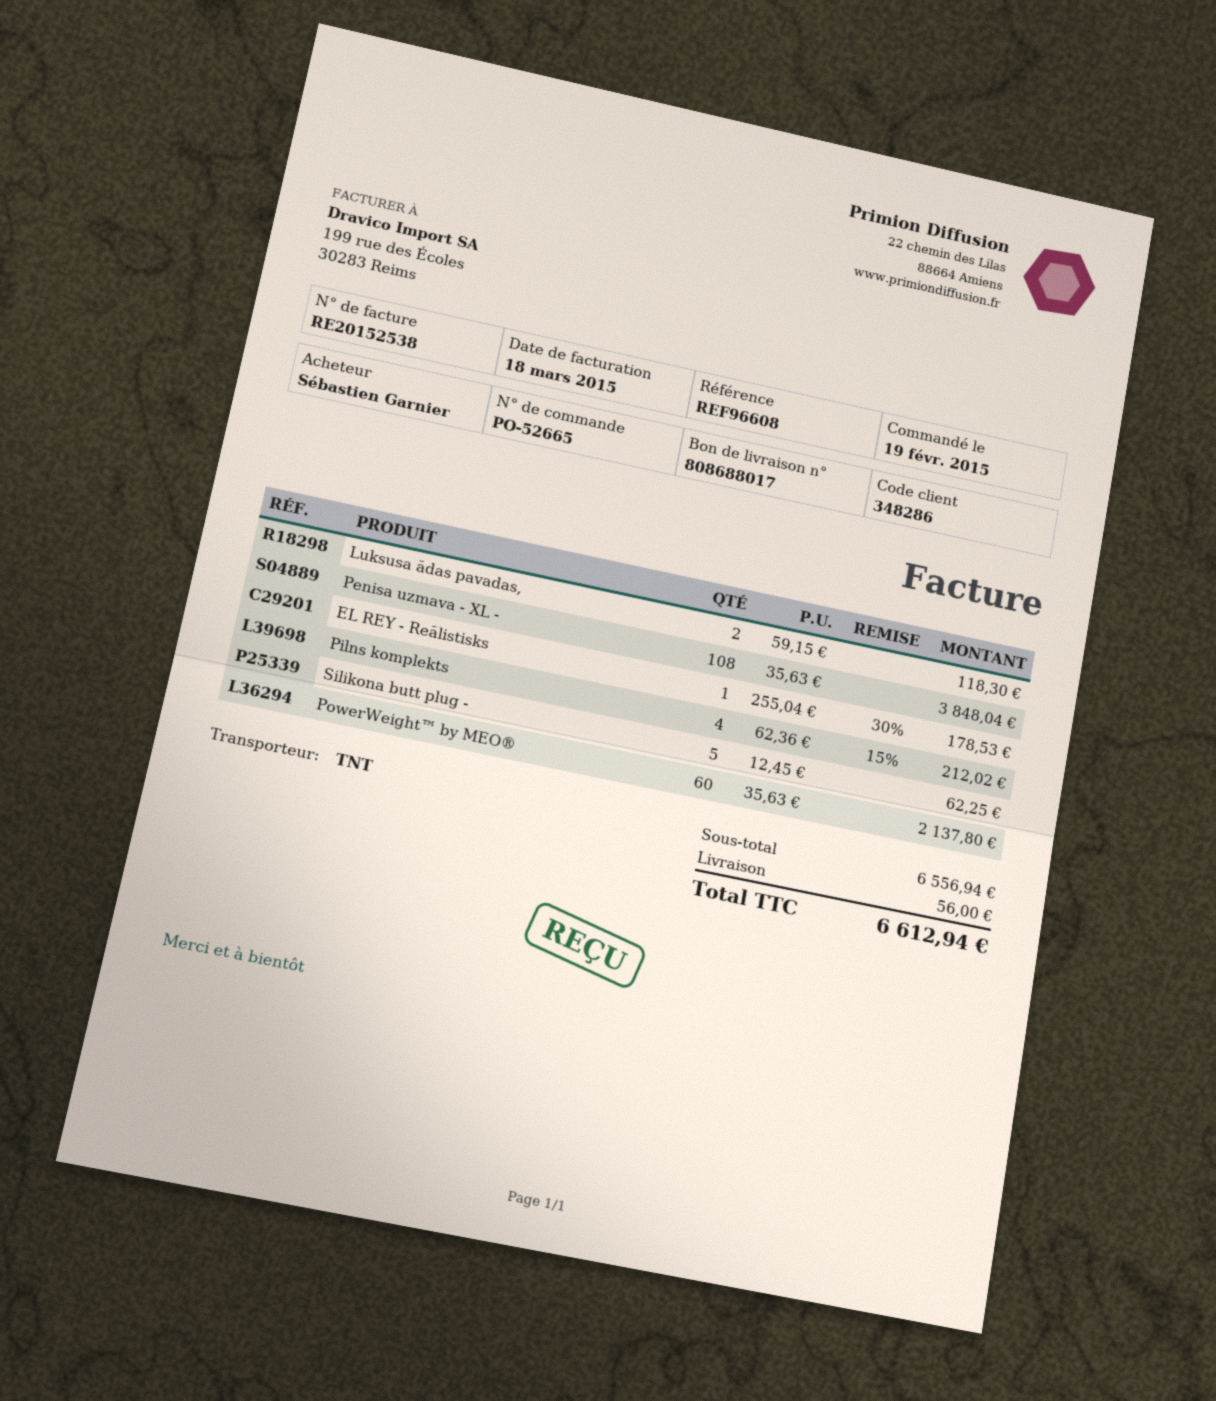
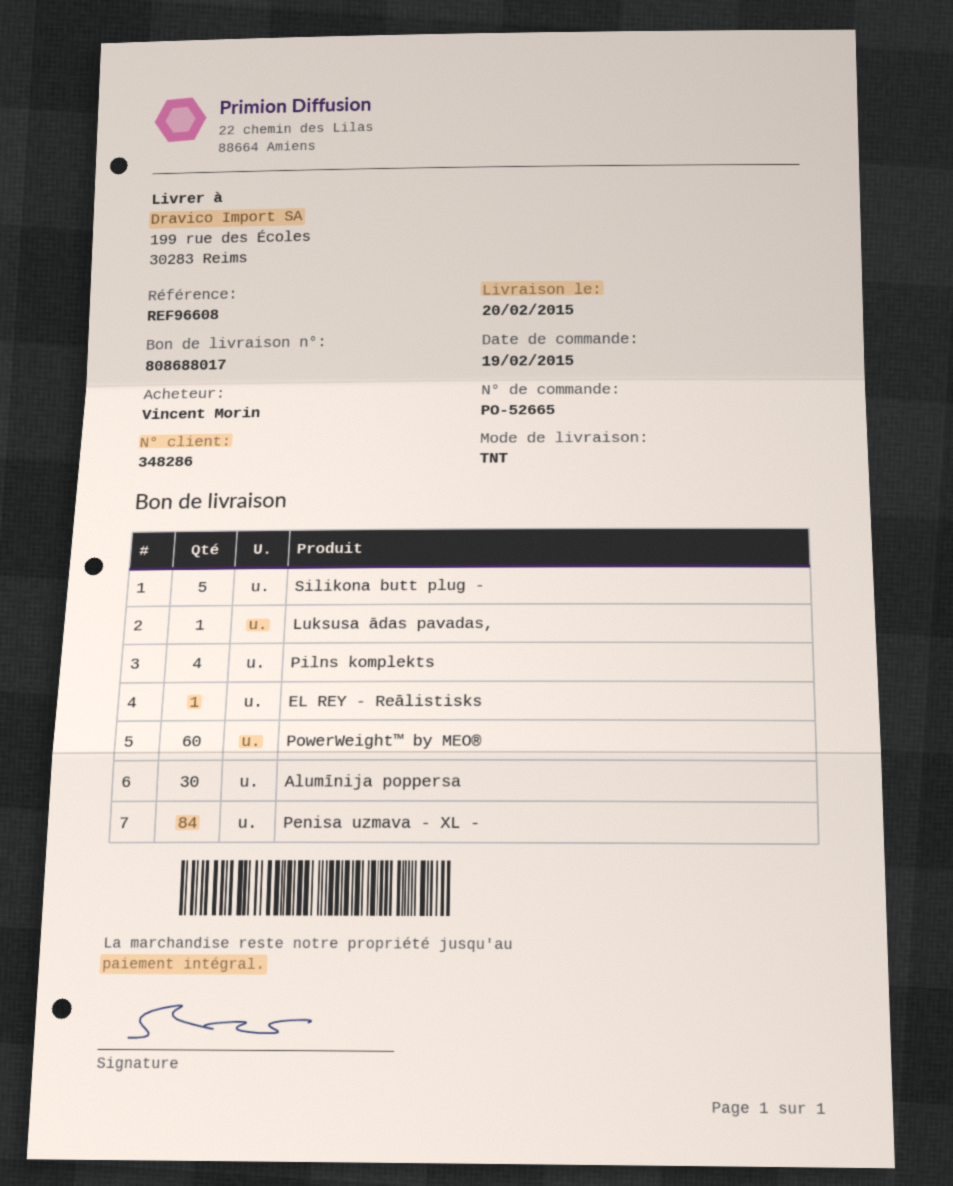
ordered by: Sébastien Garnier -> Vincent Morin
Luksusa ādas pavadas,: 2 -> 1
Penisa uzmava - XL -: 108 -> 84
Alumīnija poppersa: none -> 30

